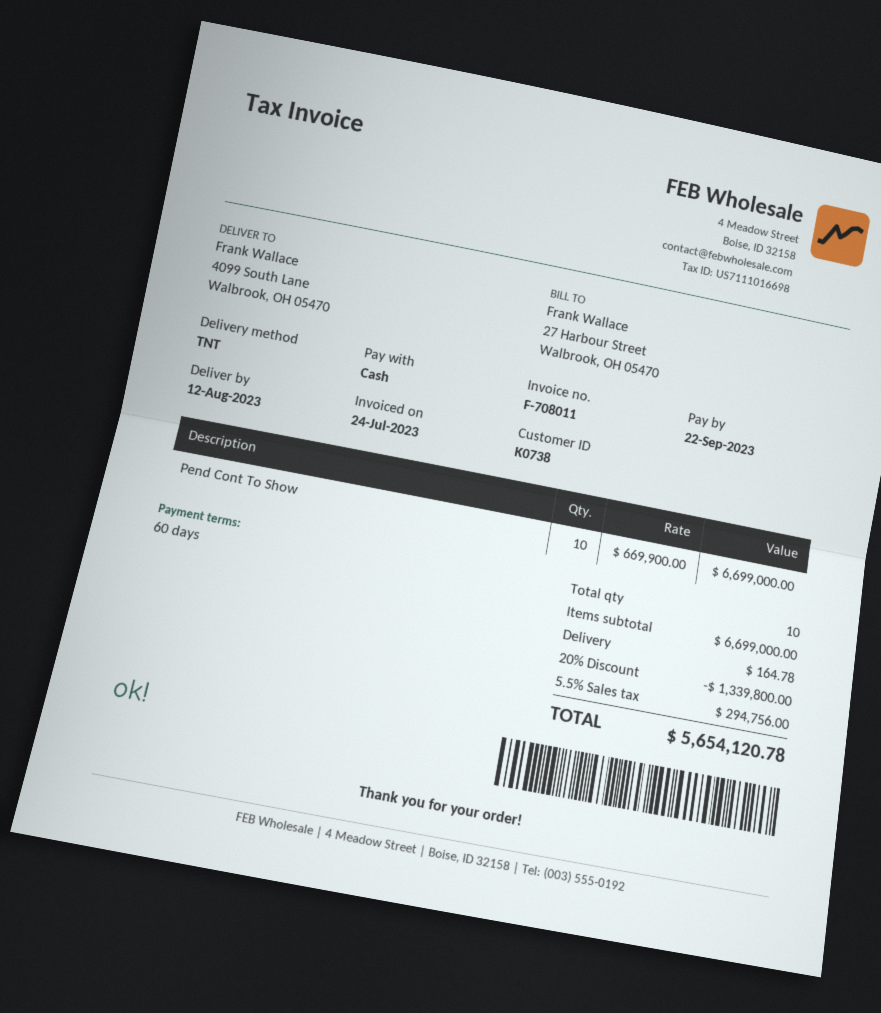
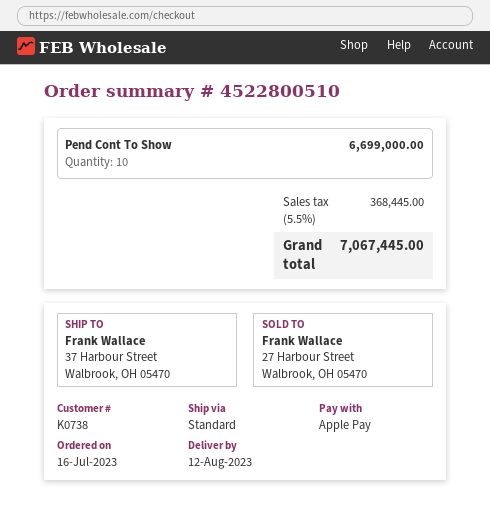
payment method: cash -> Apple Pay
shipping method: TNT -> standard
ship to: 4099 South Lane, Walbrook, OH 05470 -> 37 Harbour Street, Walbrook, OH 05470
discount: 20% = 1339800.00 -> none
shipping: 164.78 -> none
tax: 5.5% = 294756.00 -> 5.5% = 368445.00
total: 5654120.78 -> 7067445.00

